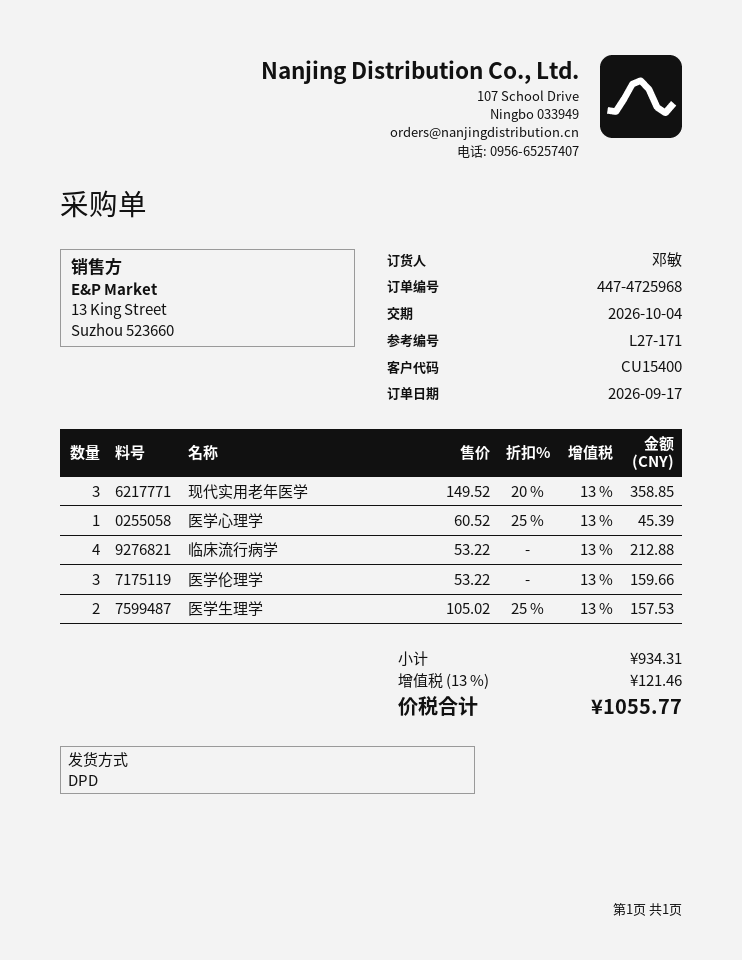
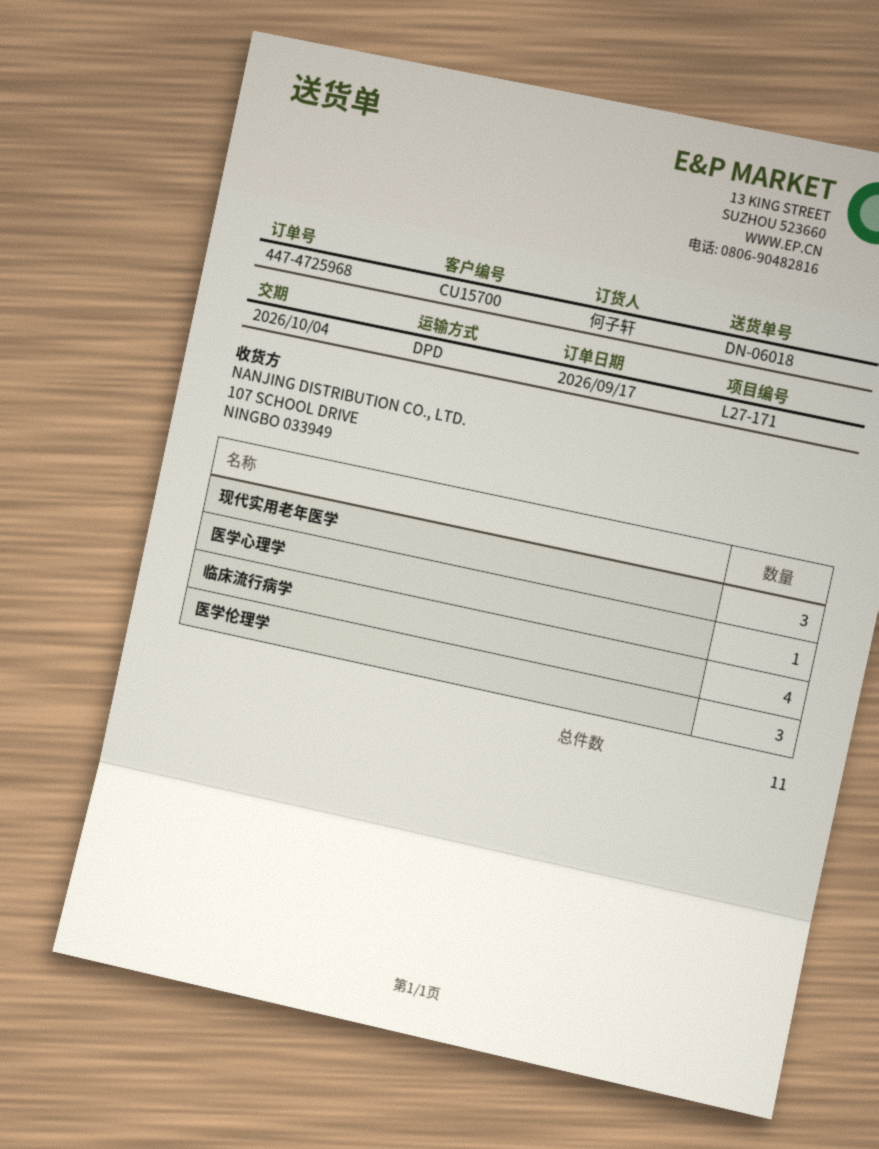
customer number: CU15400 -> CU15700
ordered by: 邓敏 -> 何子轩
医学生理学: 2 -> none

